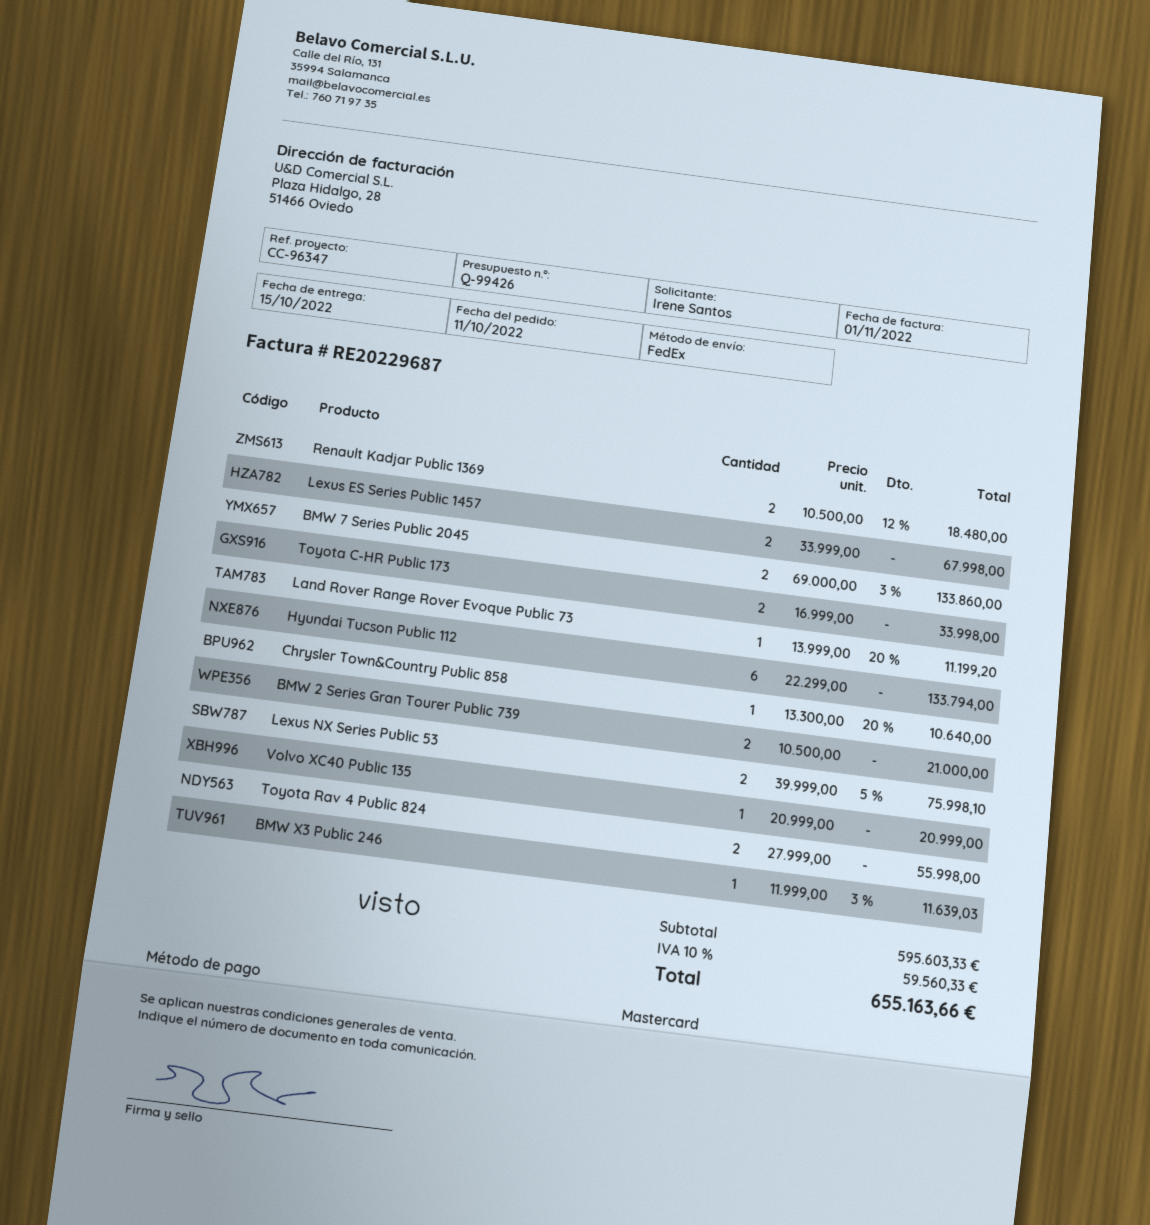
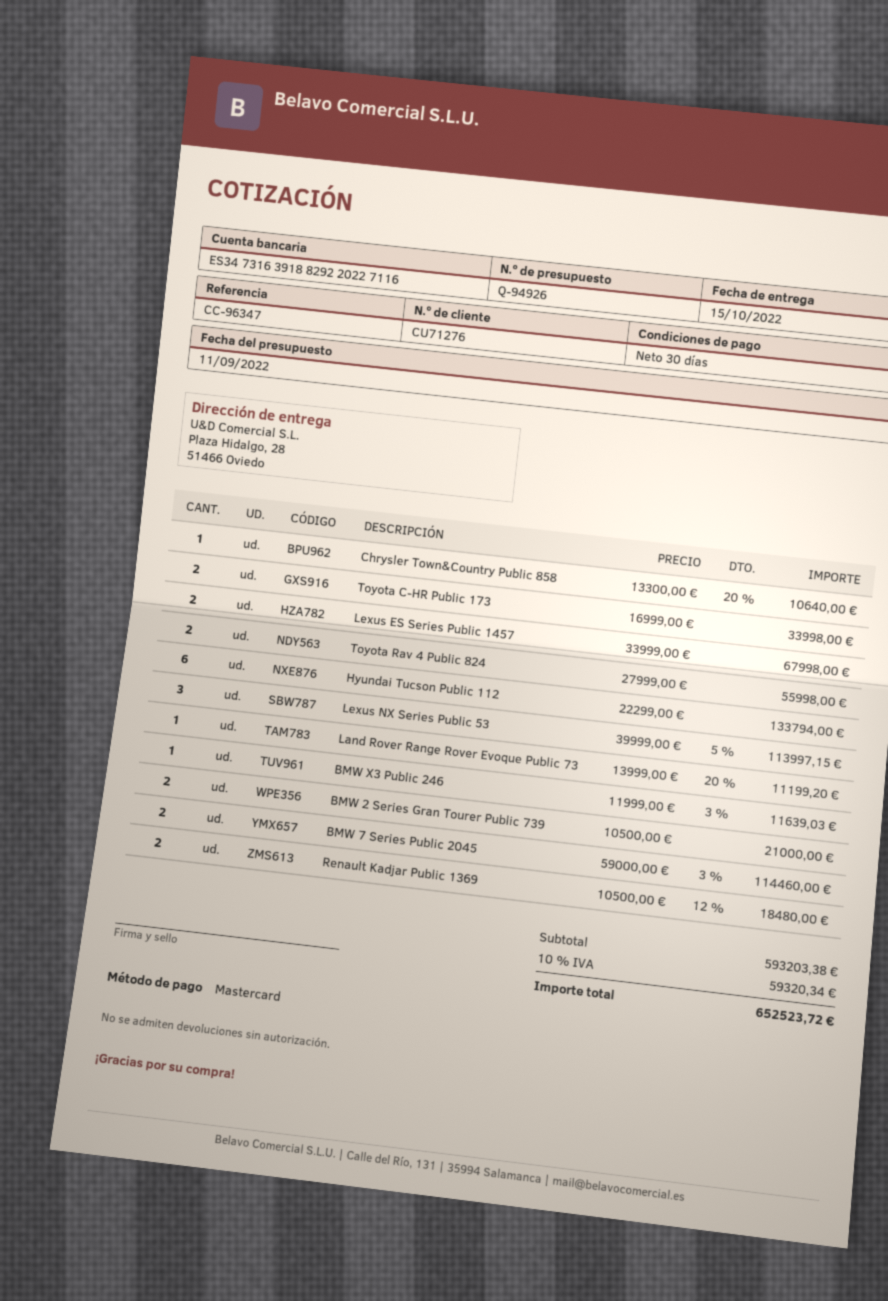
quote number: Q-99426 -> Q-94926
BMW 7 Series Public 2045: 2 x 69000.00 - 3% = 133860.00 -> 2 x 59000.00 - 3% = 114460.00
Lexus NX Series Public 53: 2 x 39999.00 - 5% = 75998.10 -> 3 x 39999.00 - 5% = 113997.15
Volvo XC40 Public 135: 1 x 20999.00 = 20999.00 -> none
subtotal: 595603.33 -> 593203.38
tax: 10% = 59560.33 -> 10% = 59320.34
total: 655163.66 -> 652523.72

